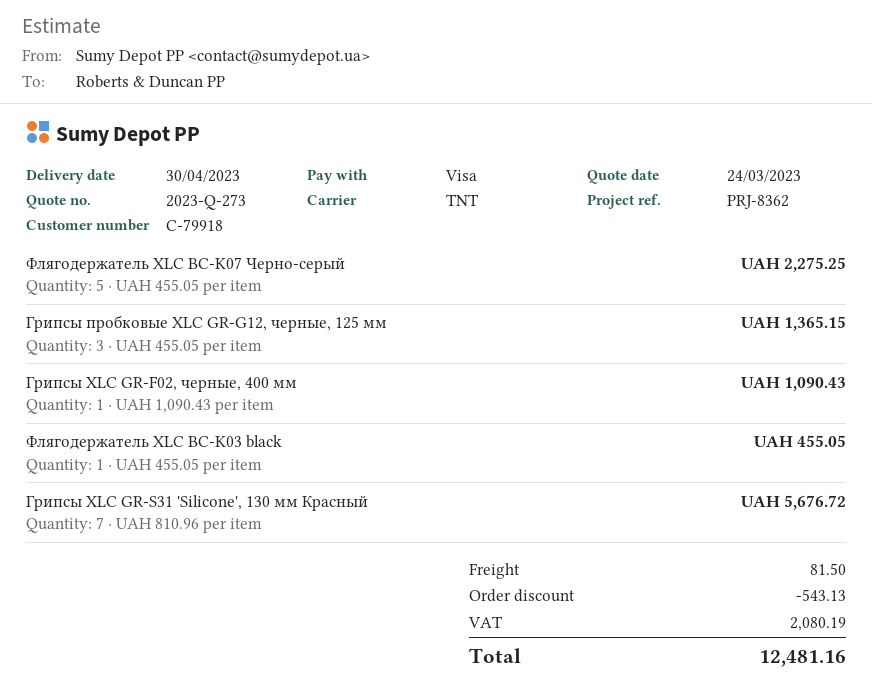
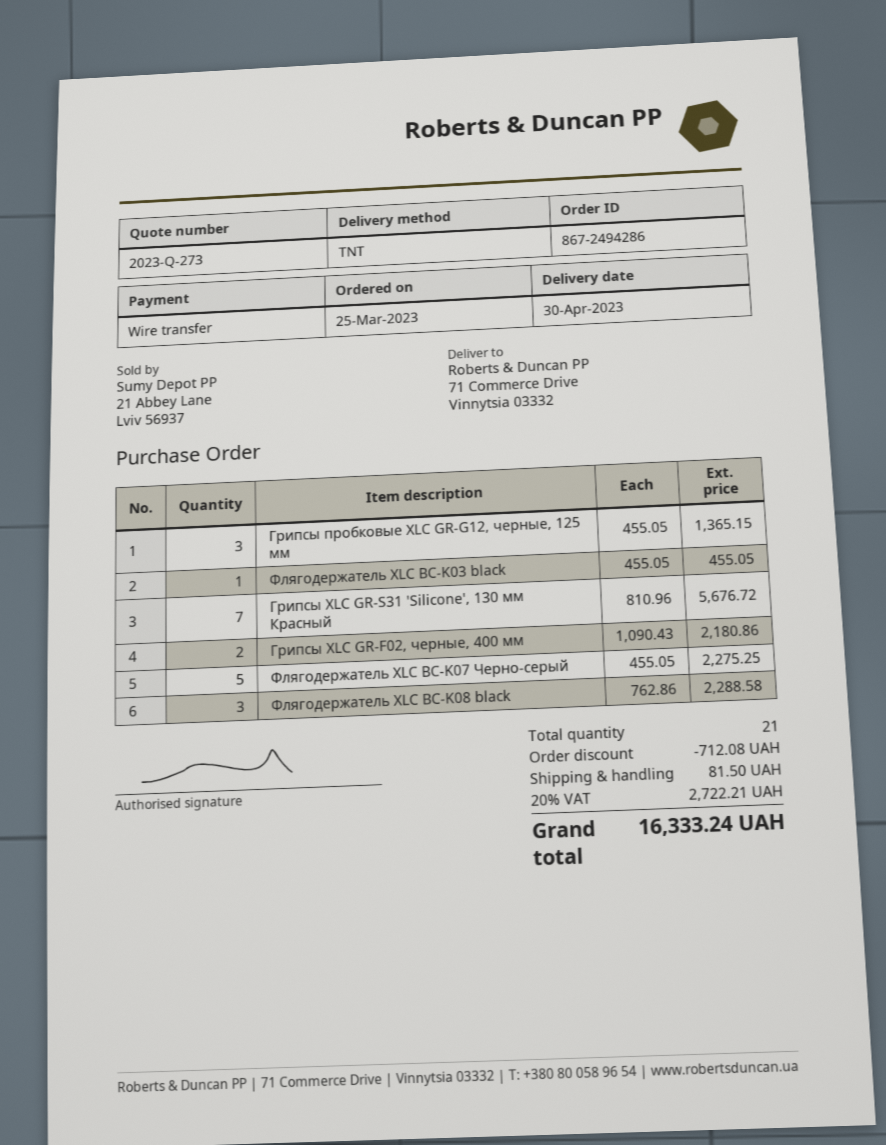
payment method: Visa -> bank transfer
Грипсы XLC GR-F02, черные, 400 мм: 1 x 1090.43 = 1090.43 -> 2 x 1090.43 = 2180.86
Флягодержатель XLC BC-K08 black: none -> 3 x 762.86 = 2288.58
discount: 543.13 -> 712.08
tax: 2080.19 -> 2722.21
total: 12481.16 -> 16333.24

